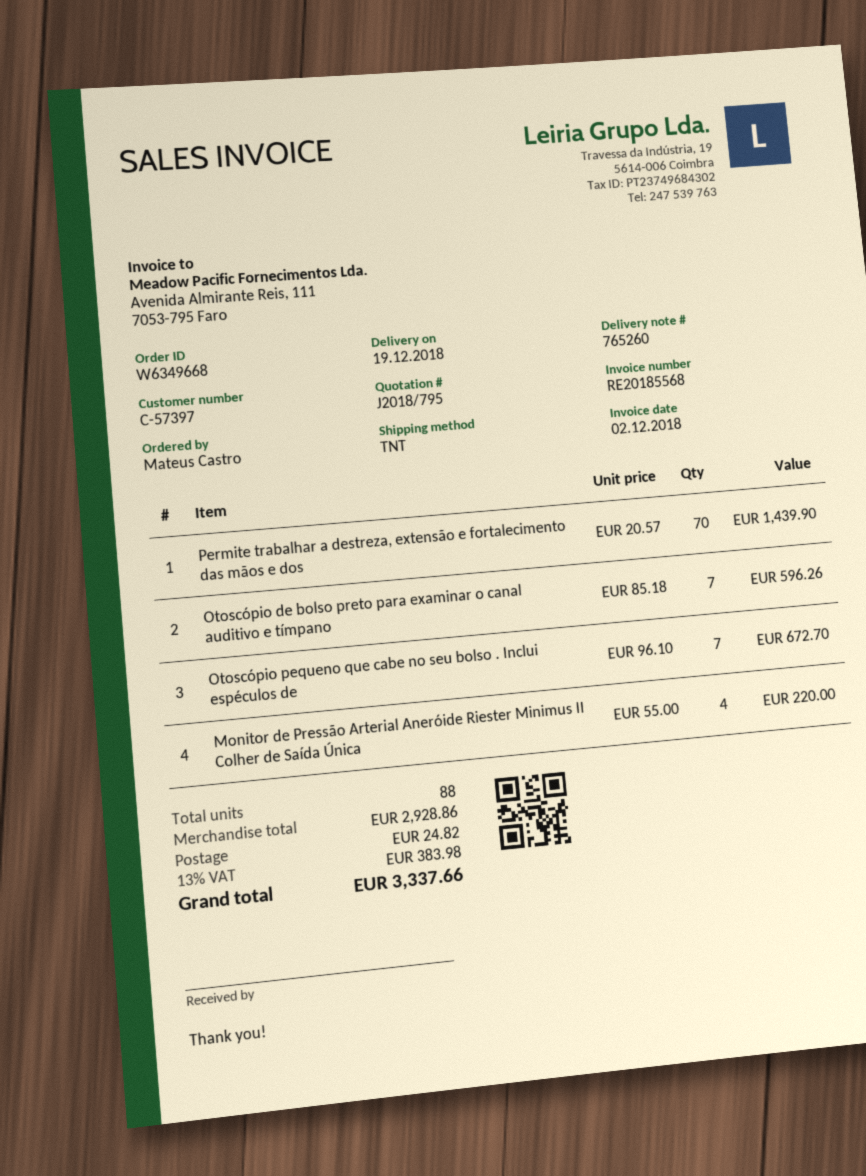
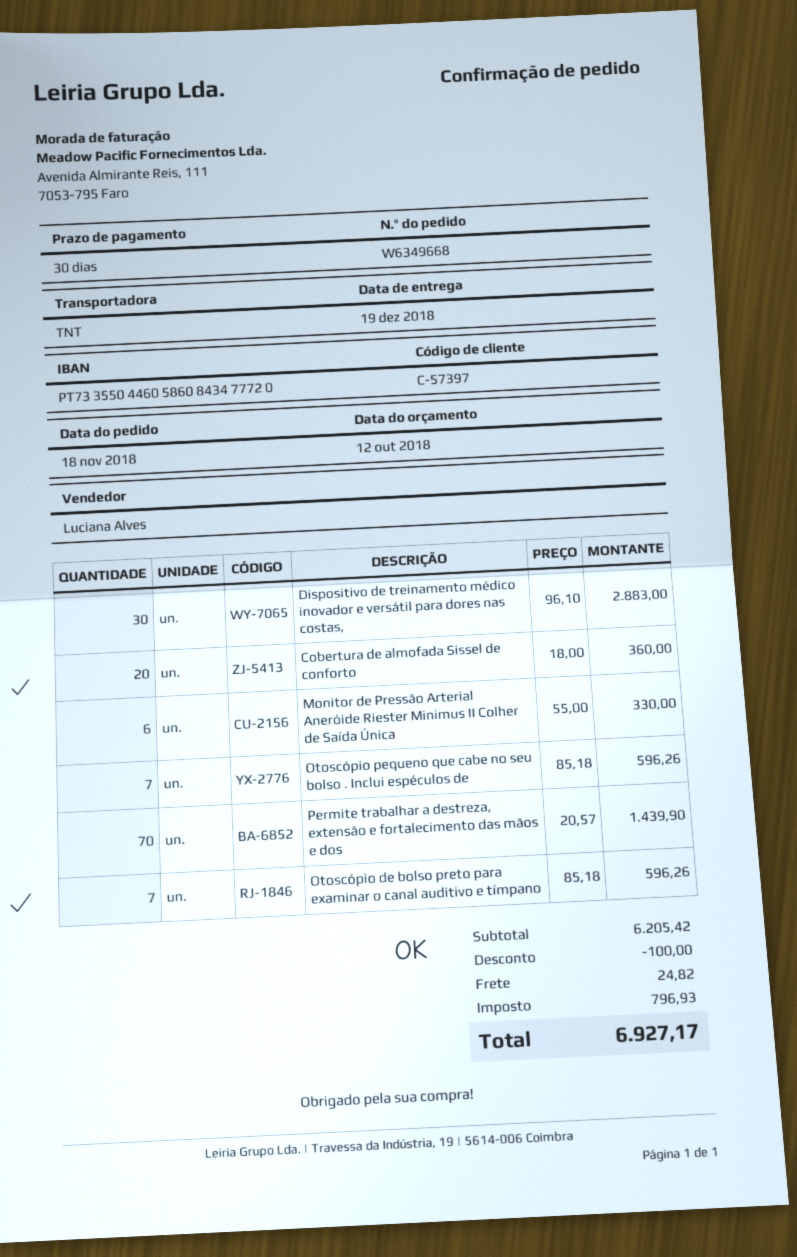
Otoscópio pequeno que cabe no seu bolso . Inclui espéculos de: 7 x 96.10 = 672.70 -> 7 x 85.18 = 596.26
Monitor de Pressão Arterial Aneróide Riester Minimus II Colher de Saída Única: 4 x 55.00 = 220.00 -> 6 x 55.00 = 330.00
Dispositivo de treinamento médico inovador e versátil para dores nas costas,: none -> 30 x 96.10 = 2883.00
Cobertura de almofada Sissel de conforto: none -> 20 x 18.00 = 360.00
subtotal: 2928.86 -> 6205.42
discount: none -> 100.00
tax: 383.98 -> 796.93
total: 3337.66 -> 6927.17

